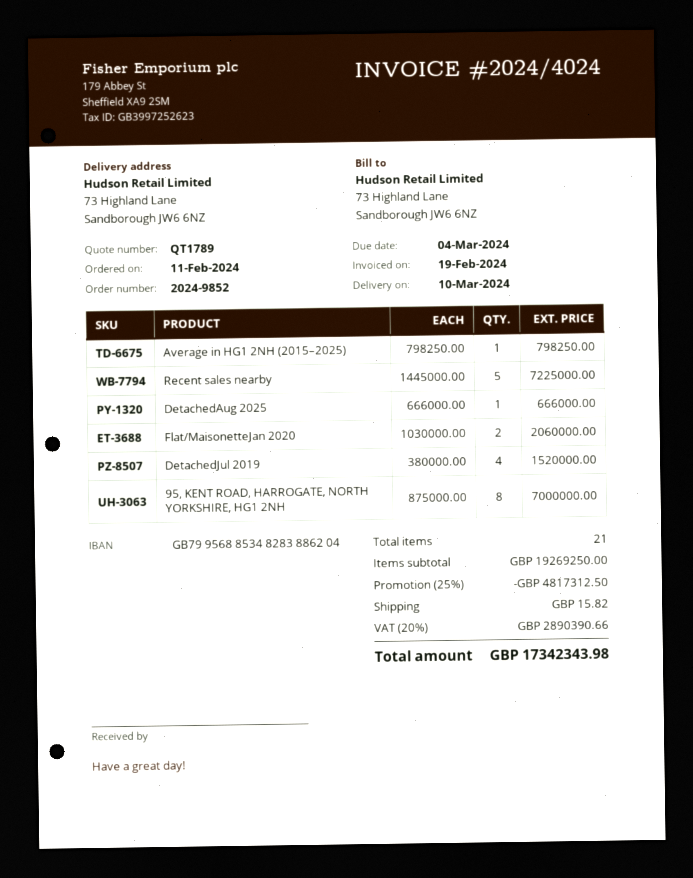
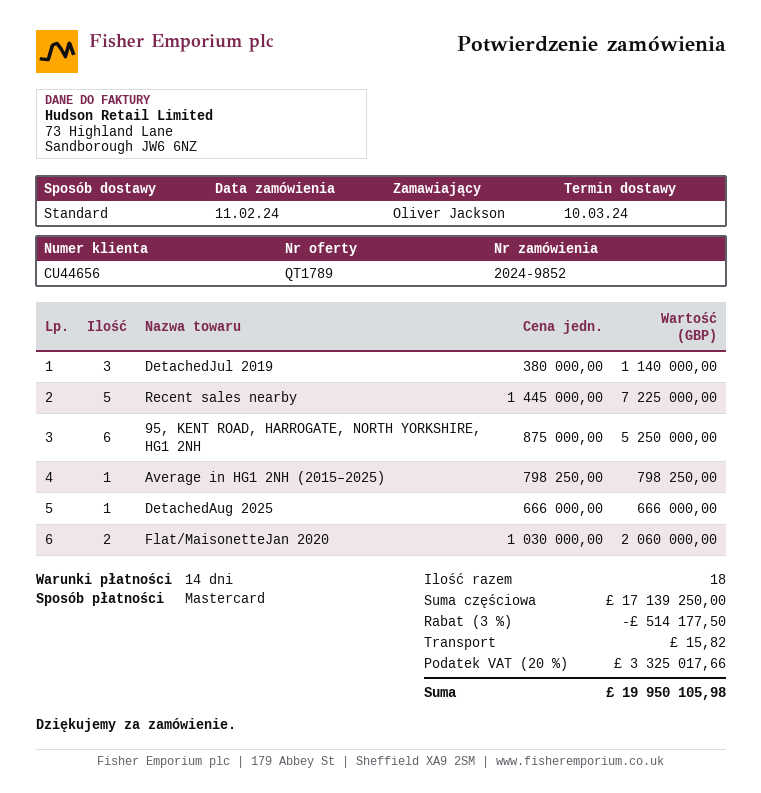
DetachedJul 2019: 4 x 380000.00 = 1520000.00 -> 3 x 380000.00 = 1140000.00
95, KENT ROAD, HARROGATE, NORTH YORKSHIRE, HG1 2NH: 8 x 875000.00 = 7000000.00 -> 6 x 875000.00 = 5250000.00
total quantity: 21 -> 18
subtotal: 19269250.00 -> 17139250.00
discount: 25% = 4817312.50 -> 3% = 514177.50
tax: 20% = 2890390.66 -> 20% = 3325017.66
total: 17342343.98 -> 19950105.98

